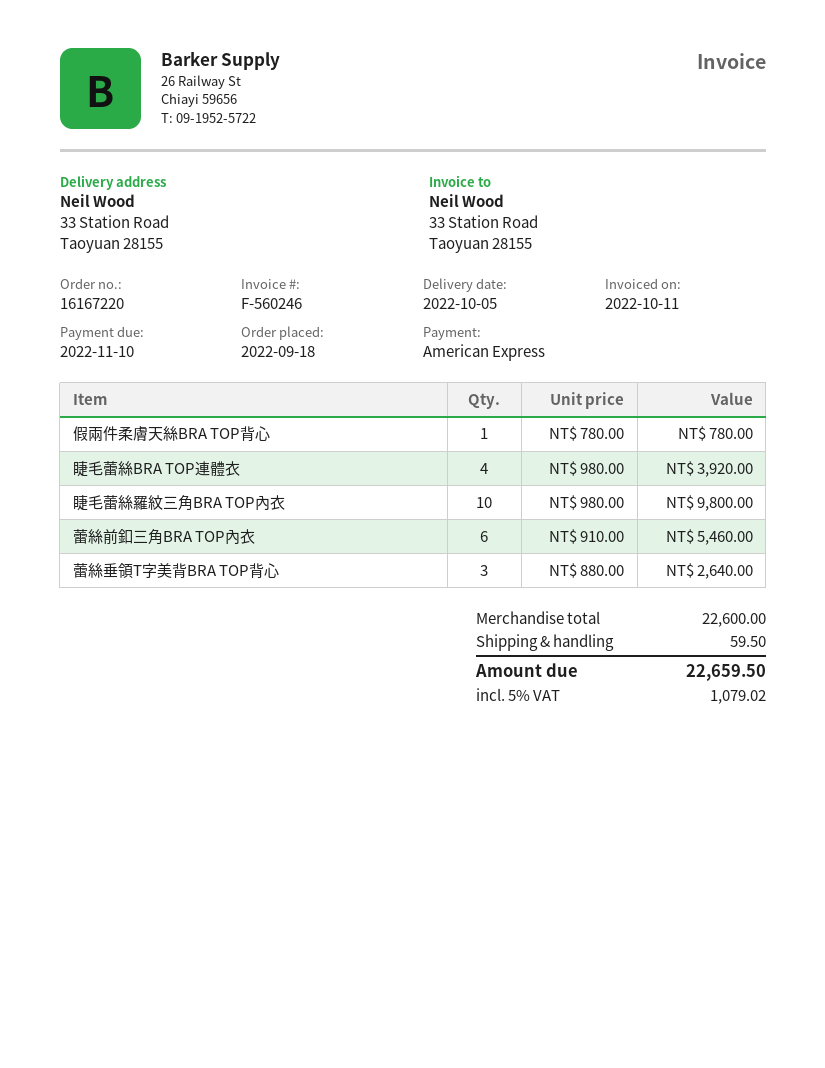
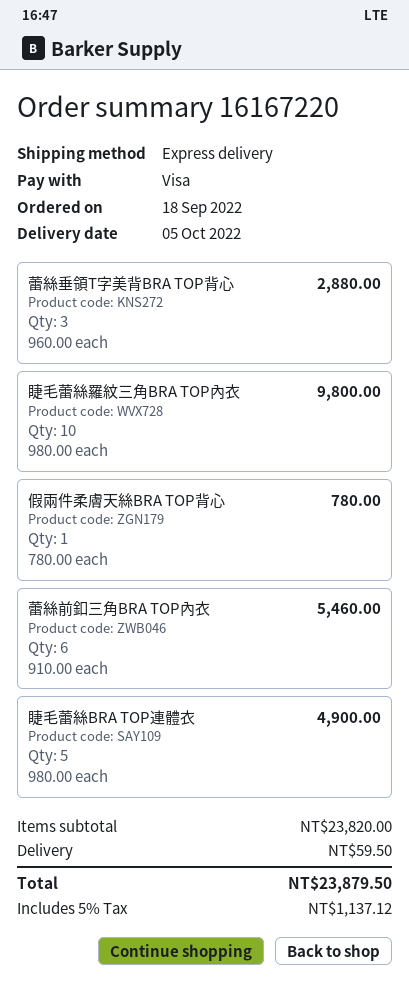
payment method: American Express -> Visa
睫毛蕾絲BRA TOP連體衣: 4 x 980.00 = 3920.00 -> 5 x 980.00 = 4900.00
蕾絲垂領T字美背BRA TOP背心: 3 x 880.00 = 2640.00 -> 3 x 960.00 = 2880.00
subtotal: 22600.00 -> 23820.00
tax: 5% = 1079.02 -> 5% = 1137.12
total: 22659.50 -> 23879.50

